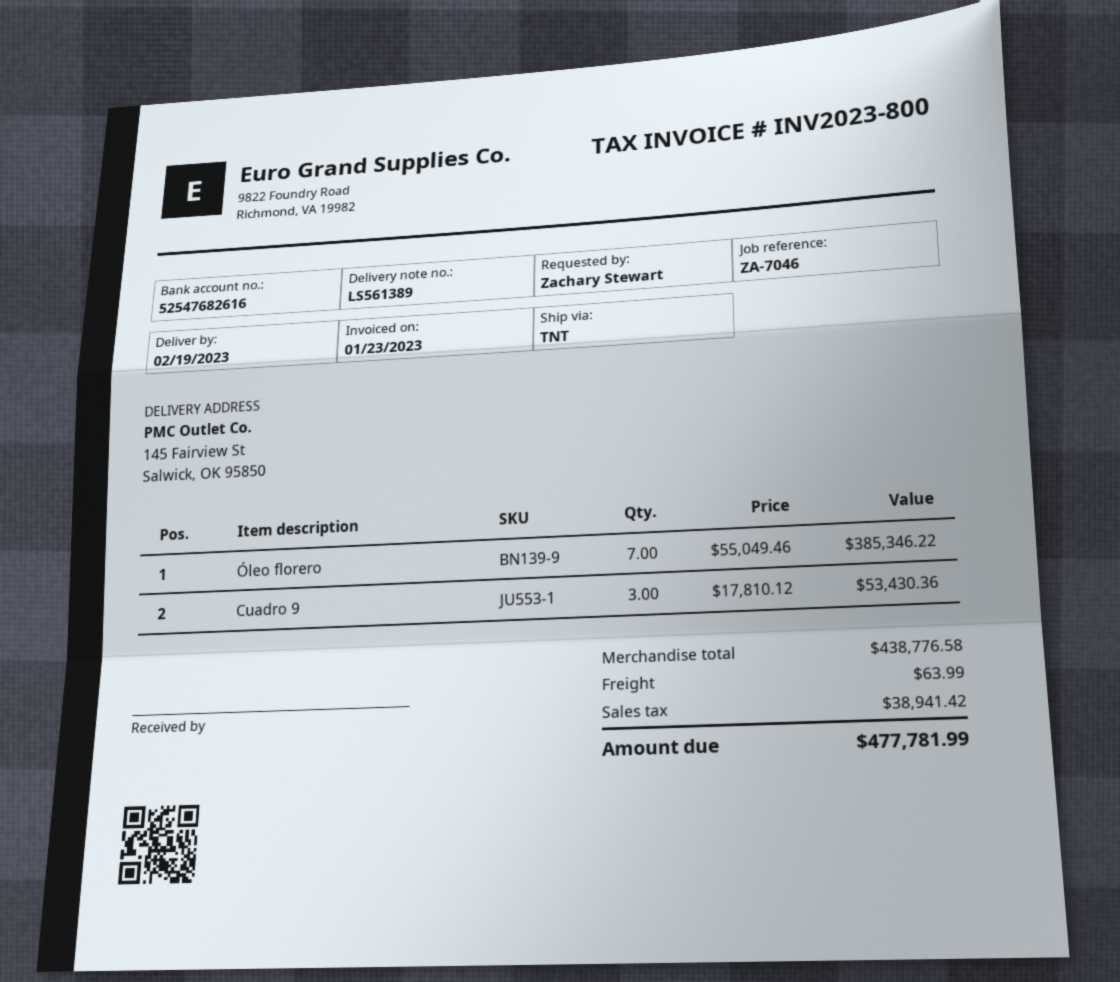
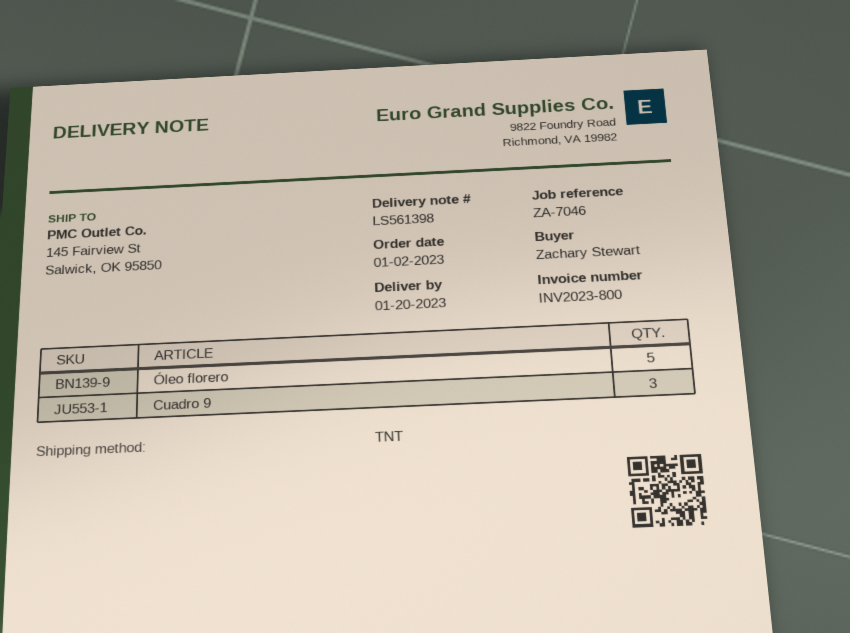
delivery note number: LS561389 -> LS561398
delivery date: 2023-02-19 -> 2023-01-20
Óleo florero: 7 -> 5

